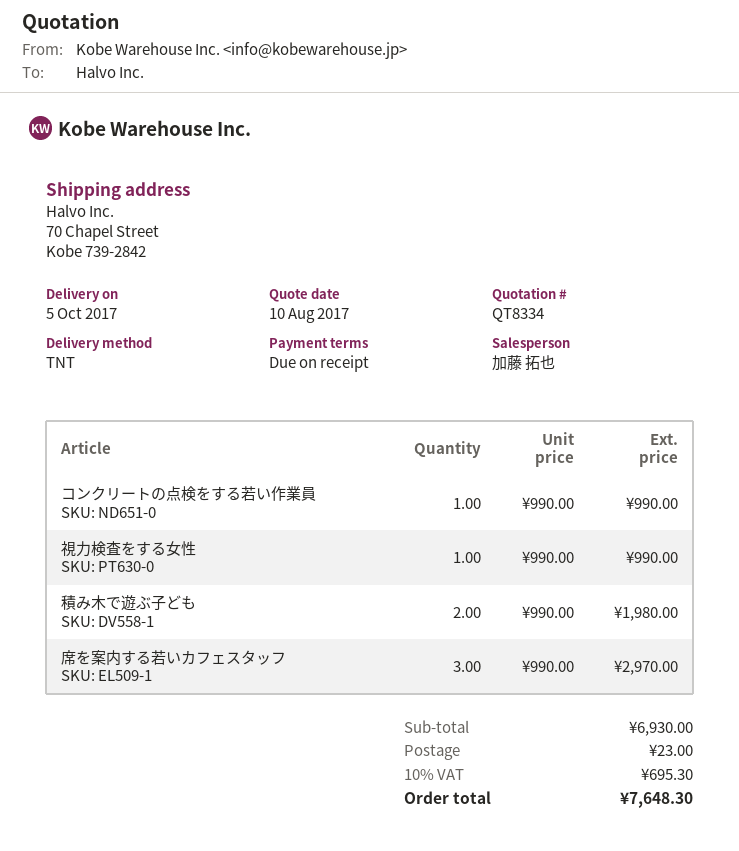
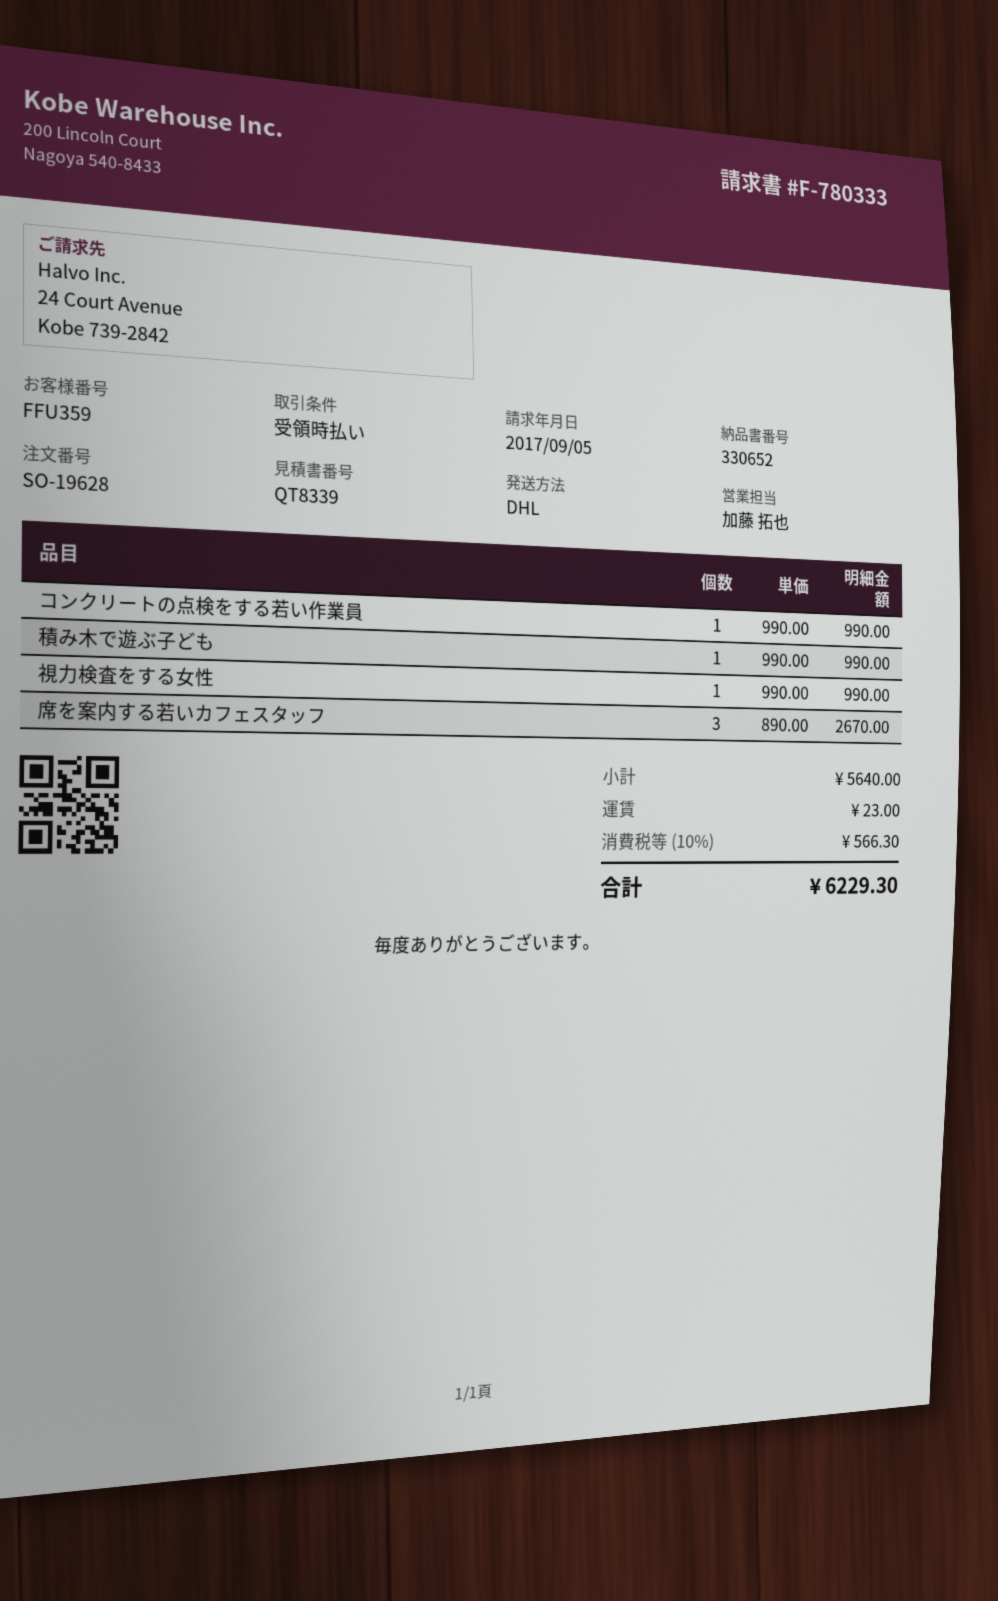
quote number: QT8334 -> QT8339
shipping method: TNT -> DHL
積み木で遊ぶ子ども: 2 x 990.00 = 1980.00 -> 1 x 990.00 = 990.00
席を案内する若いカフェスタッフ: 3 x 990.00 = 2970.00 -> 3 x 890.00 = 2670.00
subtotal: 6930.00 -> 5640.00
tax: 10% = 695.30 -> 10% = 566.30
total: 7648.30 -> 6229.30

